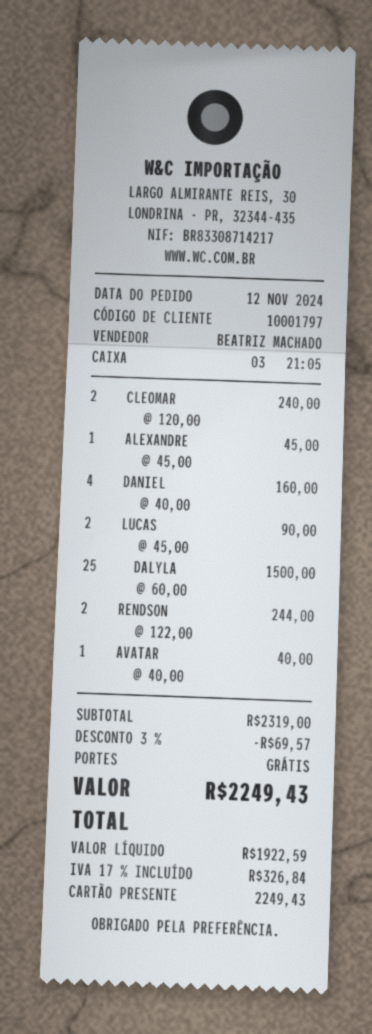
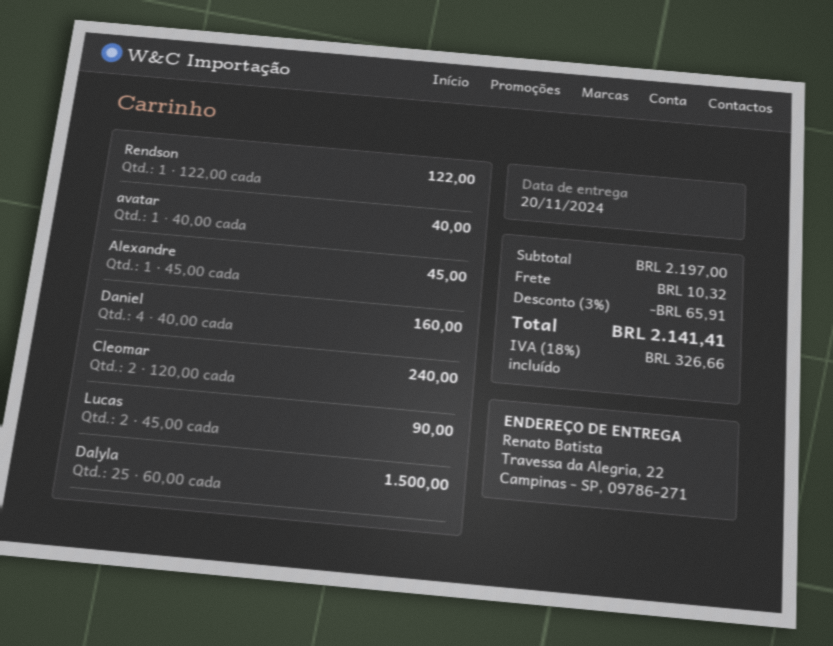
RENDSON: 2 x 122.00 = 244.00 -> 1 x 122.00 = 122.00
subtotal: 2319.00 -> 2197.00
discount: 3% = 69.57 -> 3% = 65.91
shipping: 0.00 -> 10.32
tax: 17% = 326.84 -> 18% = 326.66
total: 2249.43 -> 2141.41

